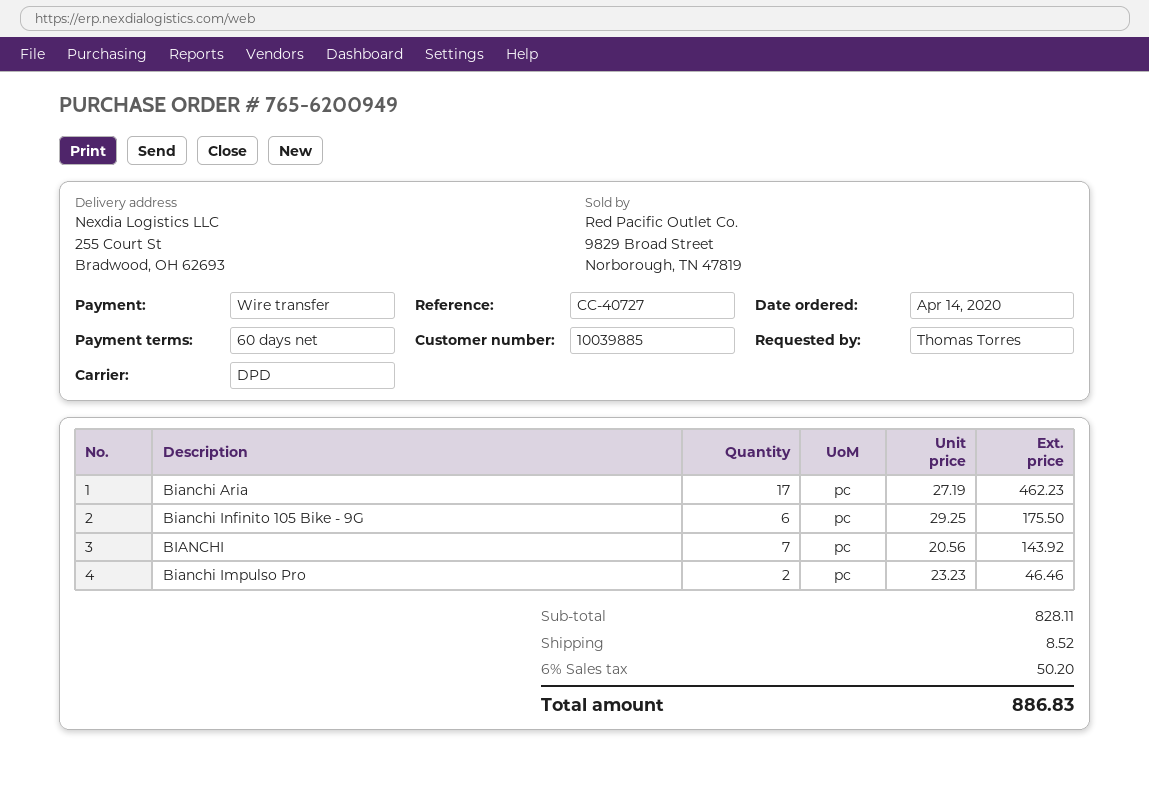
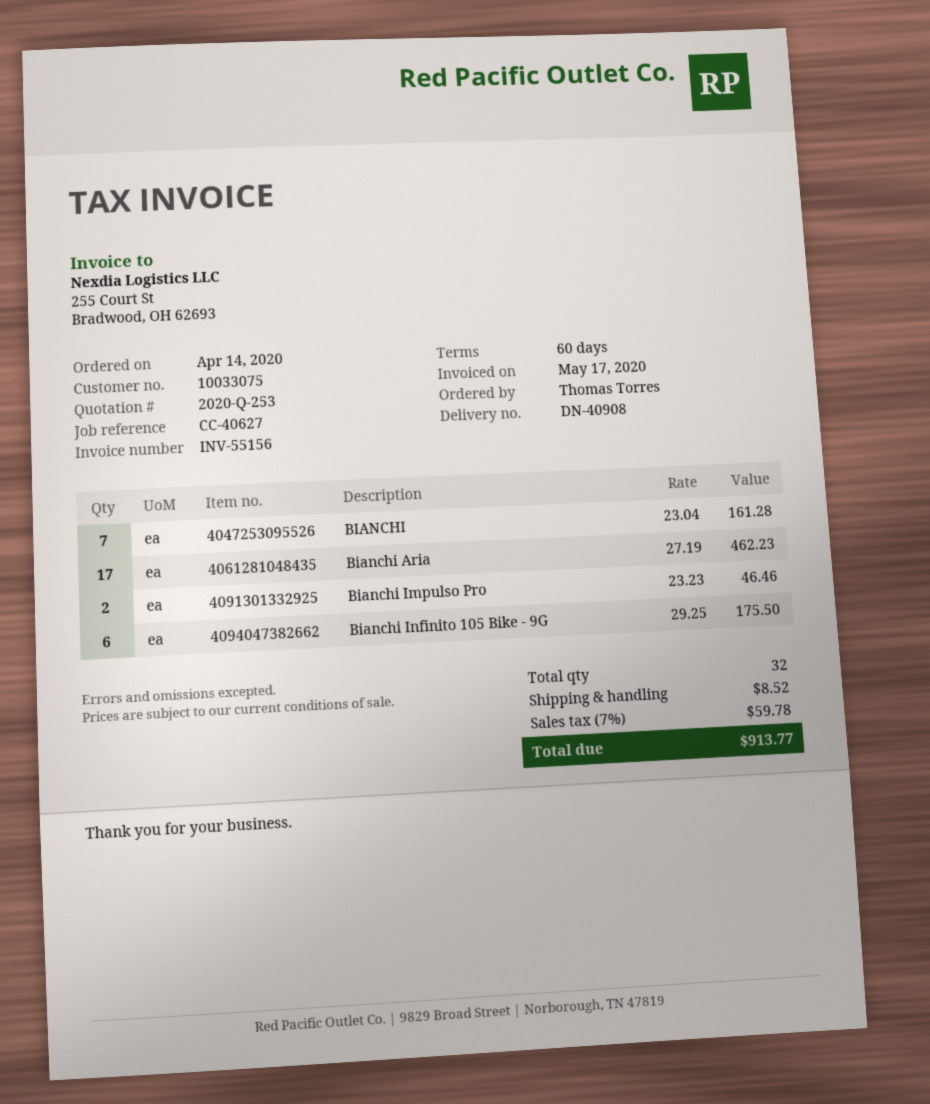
customer number: 10039885 -> 10033075
reference: CC-40727 -> CC-40627
BIANCHI: 7 x 20.56 = 143.92 -> 7 x 23.04 = 161.28
tax: 6% = 50.20 -> 7% = 59.78
total: 886.83 -> 913.77

